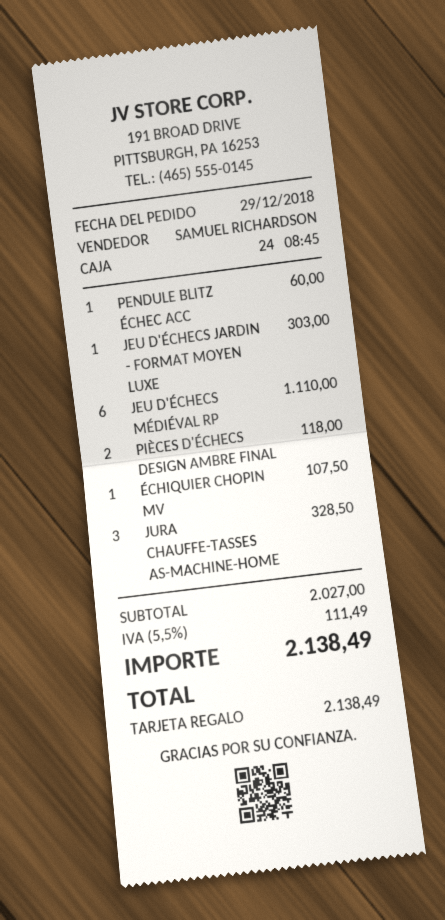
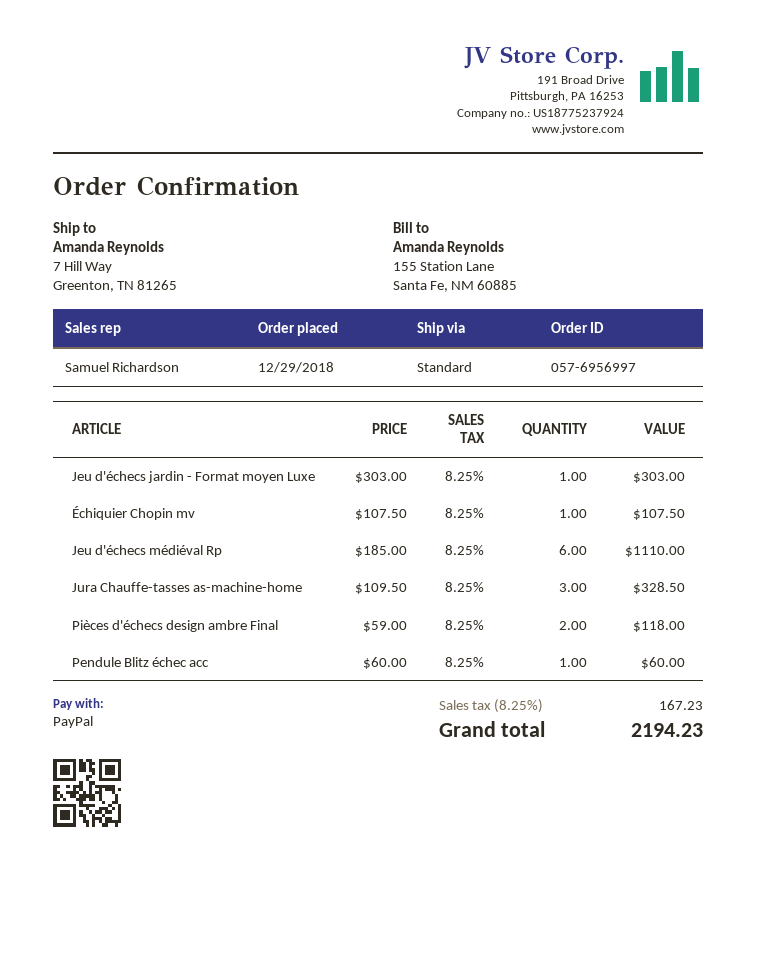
payment method: gift card -> PayPal
tax: 5.5% = 111.49 -> 8.25% = 167.23
total: 2138.49 -> 2194.23

